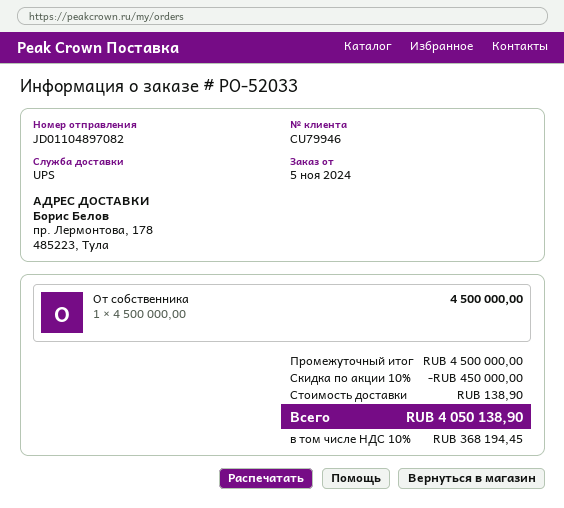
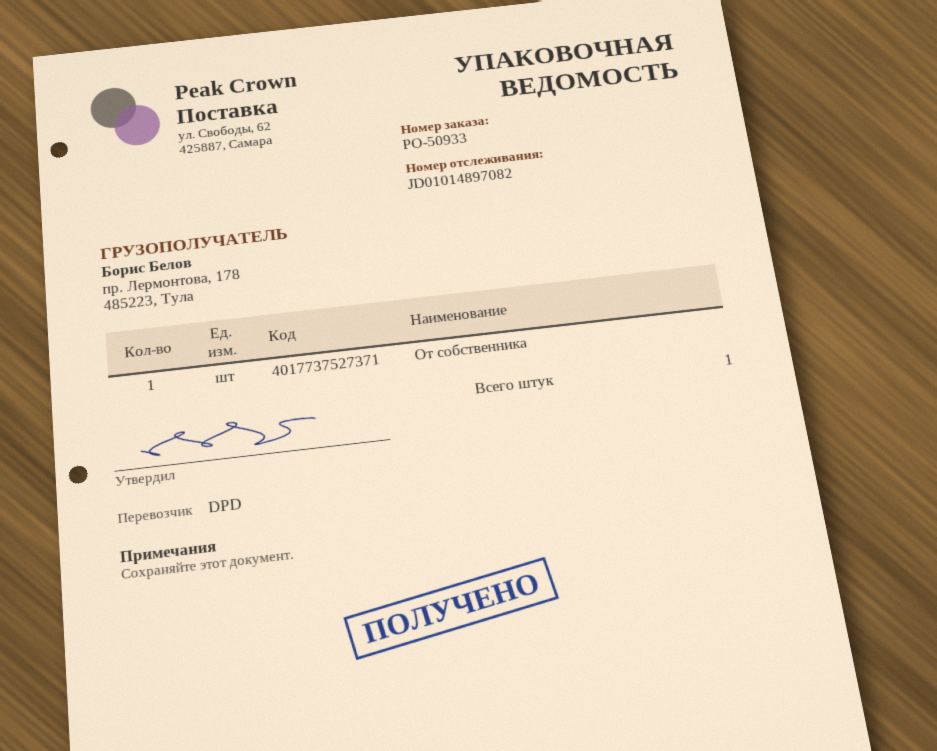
order number: PO-52033 -> PO-50933
shipping method: UPS -> DPD
tracking number: JD01104897082 -> JD01014897082

